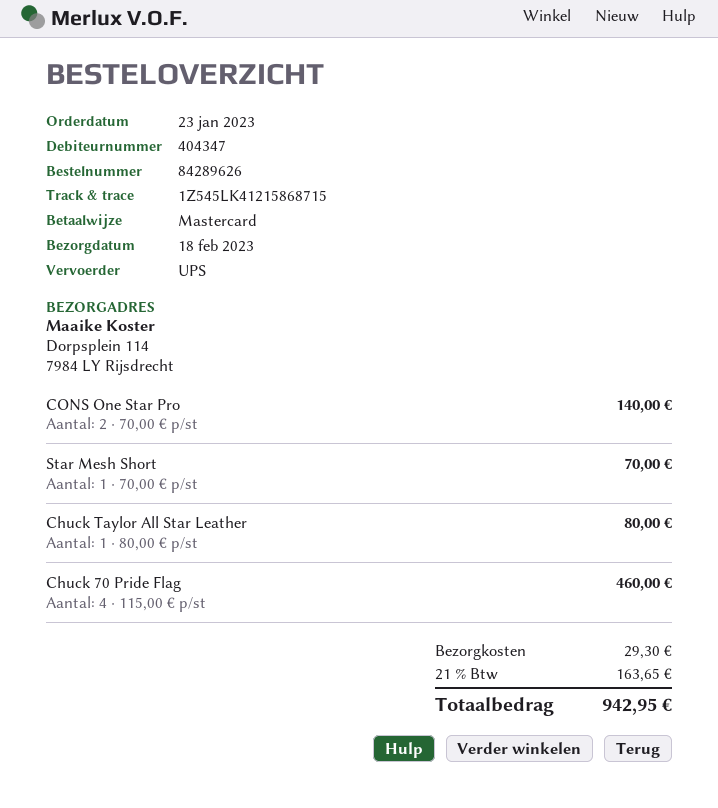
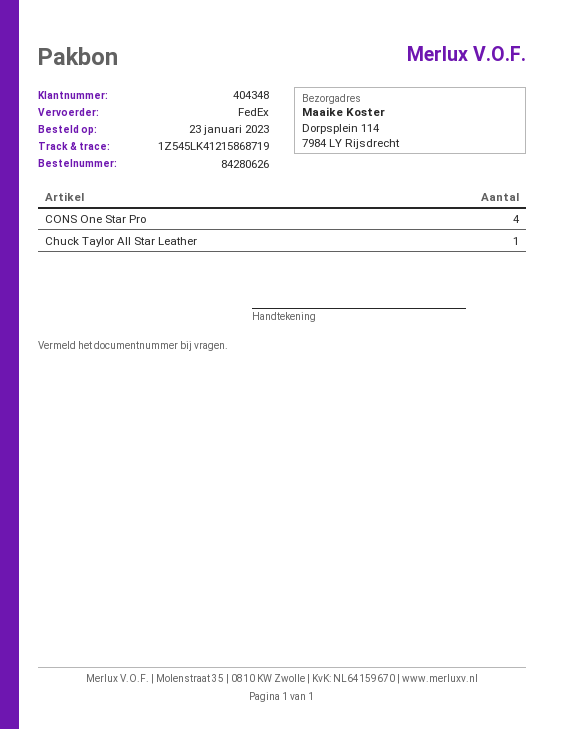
order number: 84289626 -> 84280626
customer number: 404347 -> 404348
shipping method: UPS -> FedEx
tracking number: 1Z545LK41215868715 -> 1Z545LK41215868719
CONS One Star Pro: 2 -> 4
Star Mesh Short: 1 -> none
Chuck 70 Pride Flag: 4 -> none

